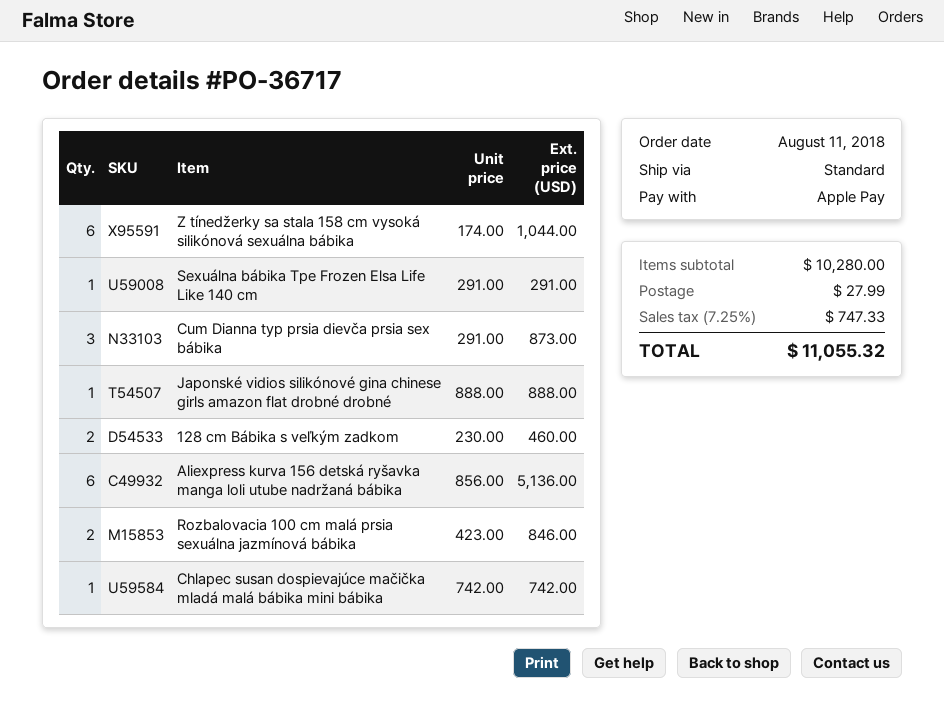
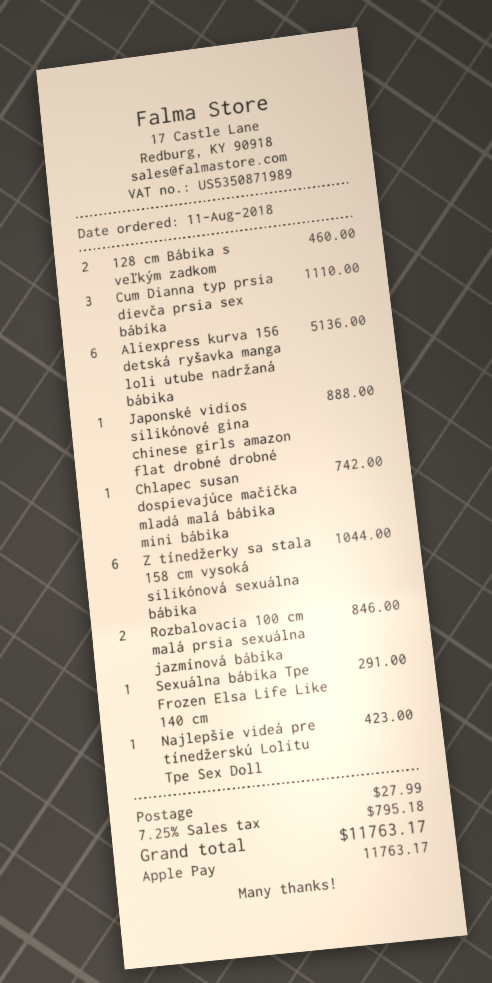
Cum Dianna typ prsia dievča prsia sex bábika: 3 for 873.00 -> 3 for 1110.00
Najlepšie videá pre tínedžerskú Lolitu Tpe Sex Doll: none -> 1 for 423.00
tax: 7.25% = 747.33 -> 7.25% = 795.18
total: 11055.32 -> 11763.17

